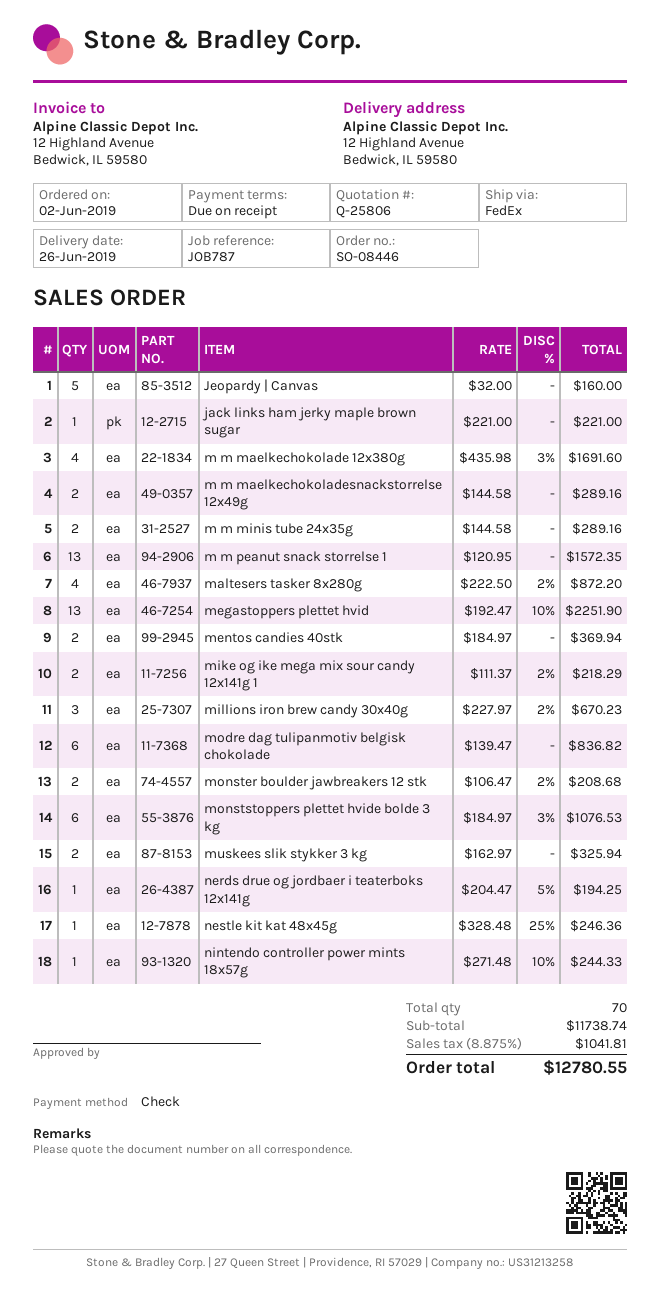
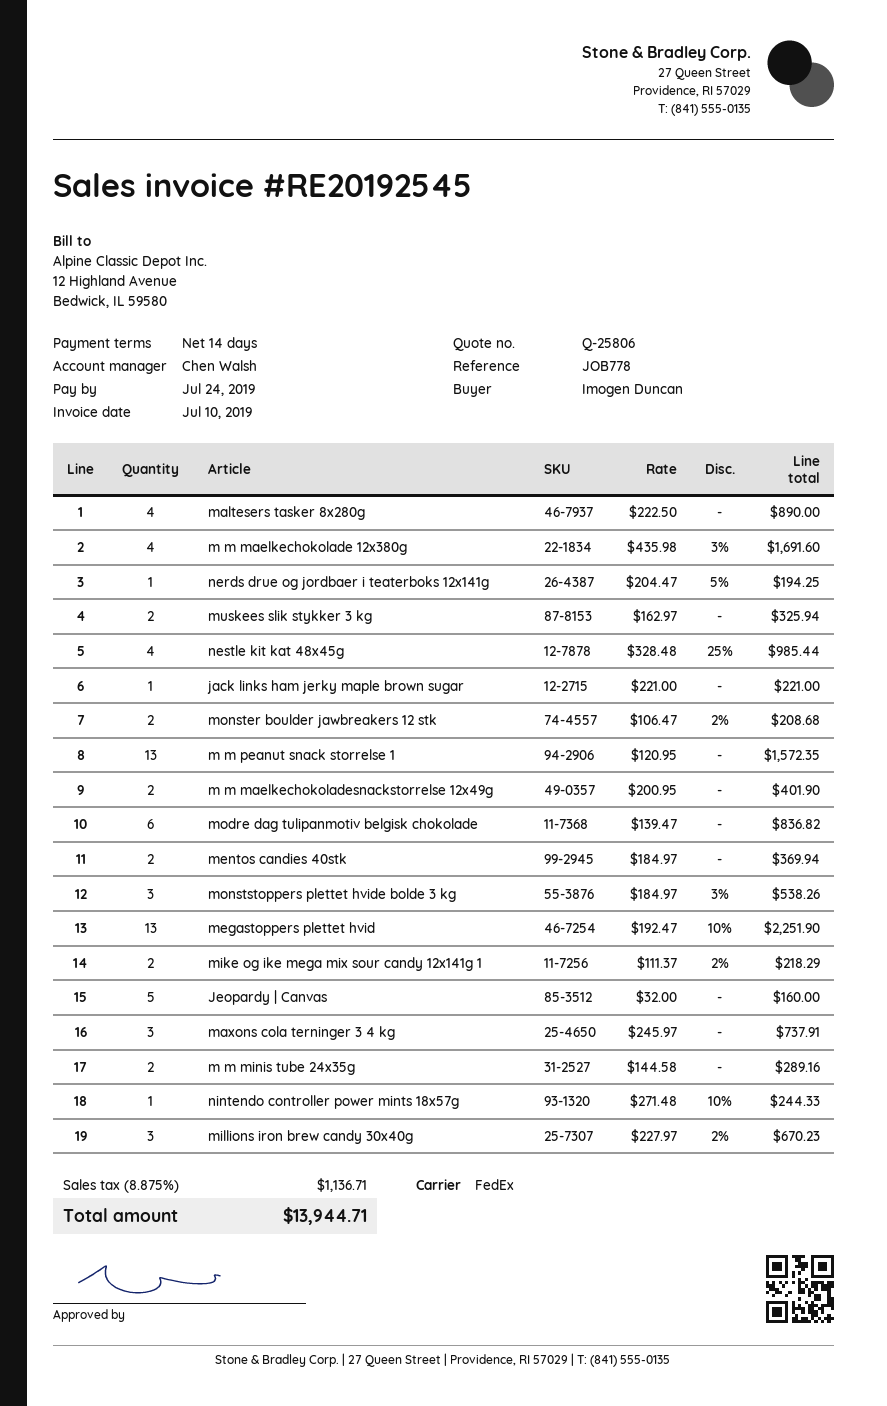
payment terms: on receipt -> 14 days
reference: JOB787 -> JOB778
m m maelkechokoladesnackstorrelse 12x49g: 2 x 144.58 = 289.16 -> 2 x 200.95 = 401.90
maltesers tasker 8x280g: 4 x 222.50 - 2% = 872.20 -> 4 x 222.50 = 890.00
monststoppers plettet hvide bolde 3 kg: 6 x 184.97 - 3% = 1076.53 -> 3 x 184.97 - 3% = 538.26
nestle kit kat 48x45g: 1 x 328.48 - 25% = 246.36 -> 4 x 328.48 - 25% = 985.44
maxons cola terninger 3 4 kg: none -> 3 x 245.97 = 737.91
tax: 8.875% = 1041.81 -> 8.875% = 1136.71
total: 12780.55 -> 13944.71

